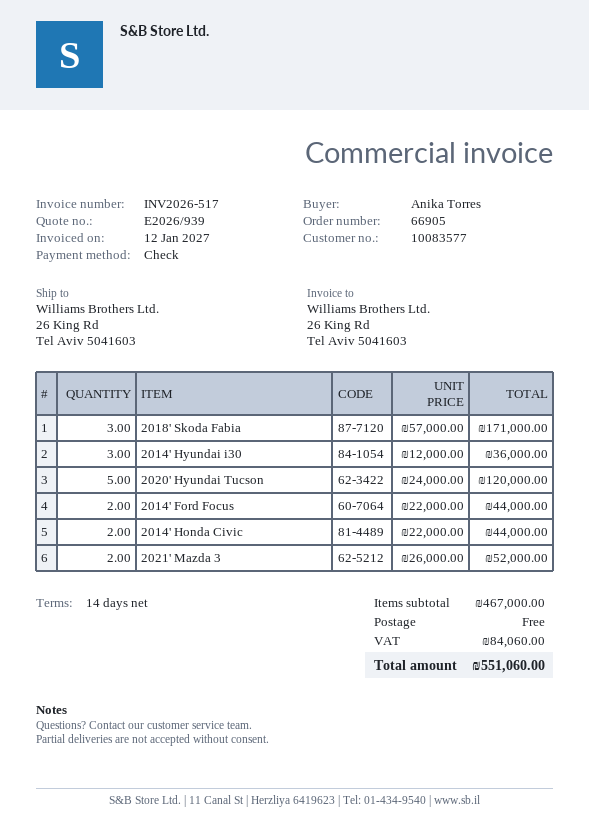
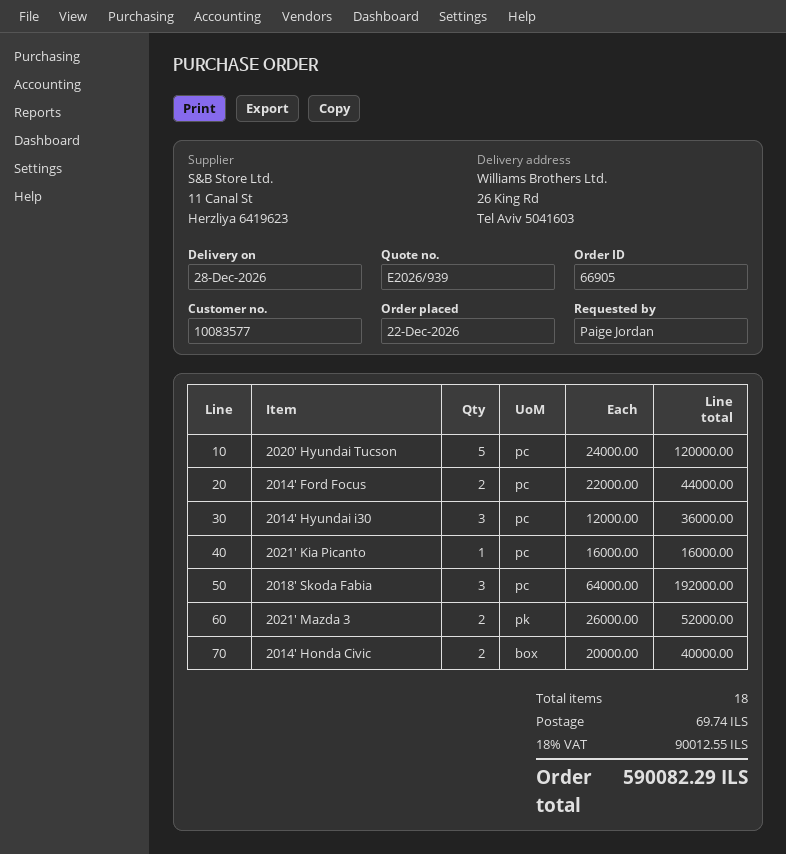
ordered by: Anika Torres -> Paige Jordan
2018' Skoda Fabia: 3 x 57000.00 = 171000.00 -> 3 x 64000.00 = 192000.00
2014' Honda Civic: 2 x 22000.00 = 44000.00 -> 2 x 20000.00 = 40000.00
2021' Kia Picanto: none -> 1 x 16000.00 = 16000.00
shipping: 0.00 -> 69.74
tax: 84060.00 -> 90012.55
total: 551060.00 -> 590082.29

